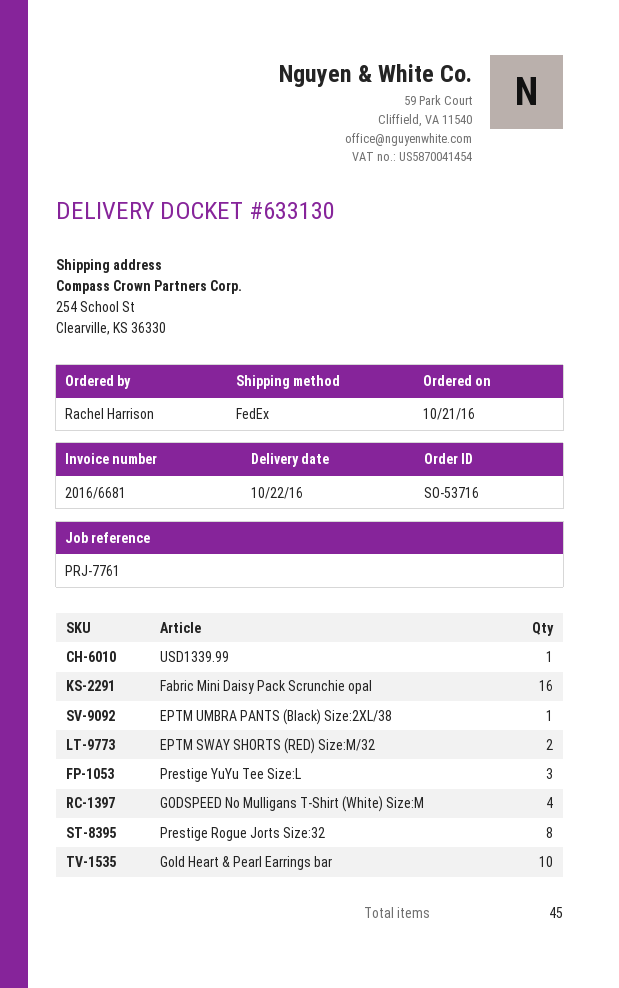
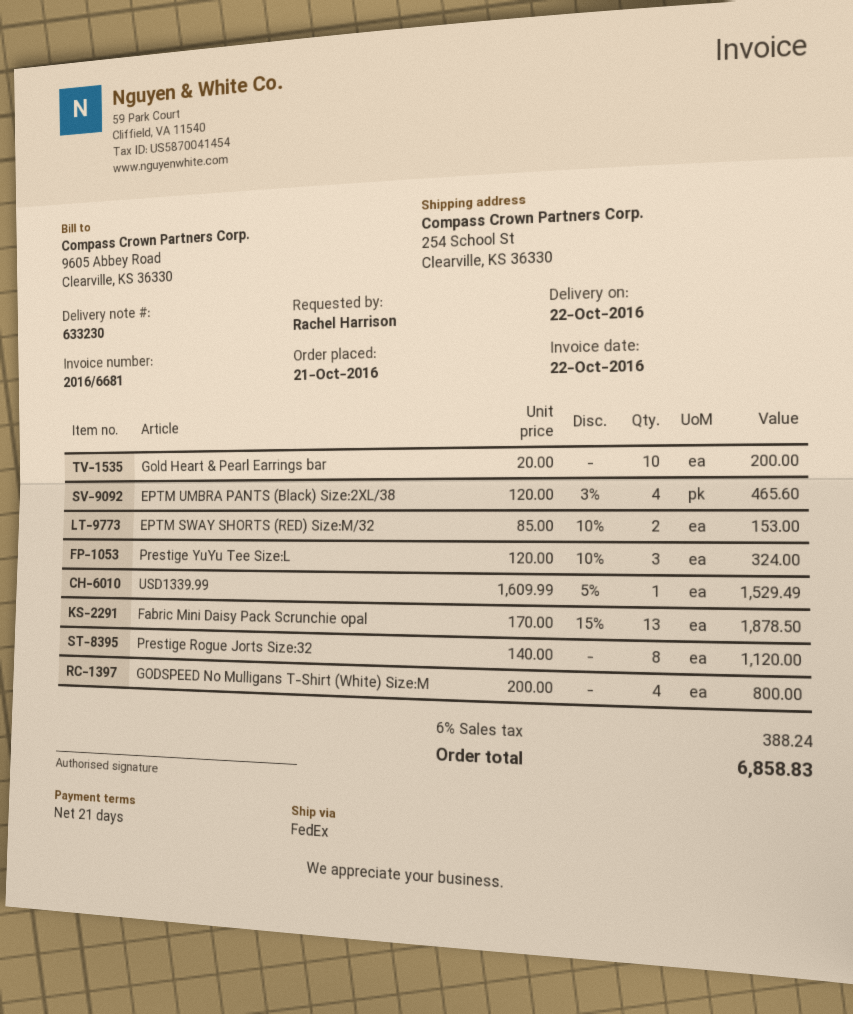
delivery note number: 633130 -> 633230
Fabric Mini Daisy Pack Scrunchie opal: 16 -> 13
EPTM UMBRA PANTS (Black) Size:2XL/38: 1 -> 4

